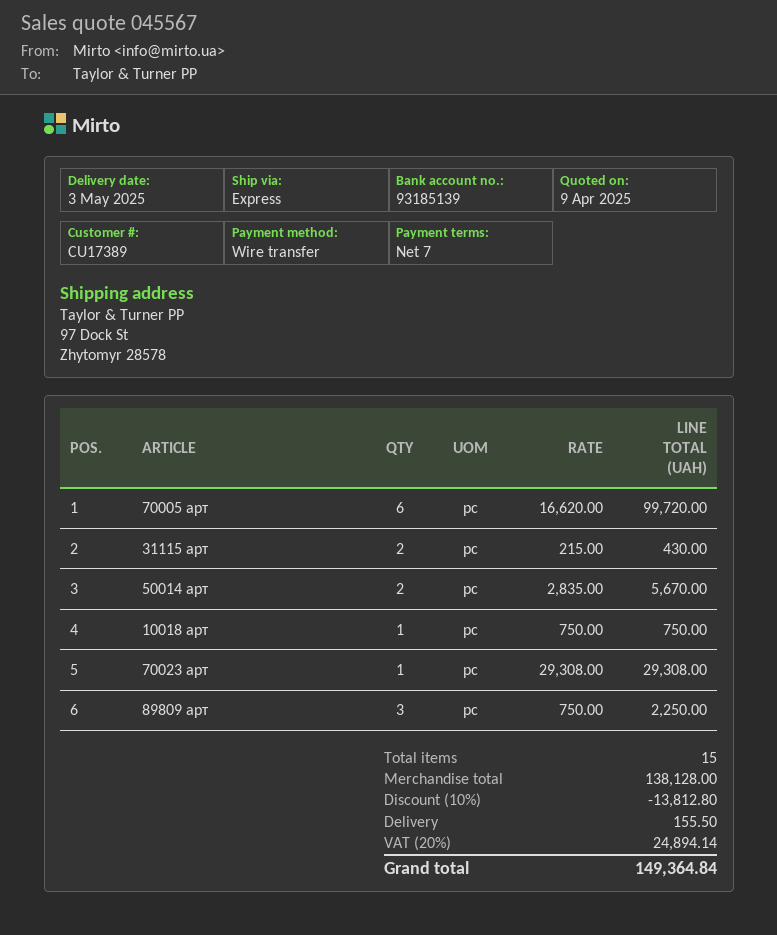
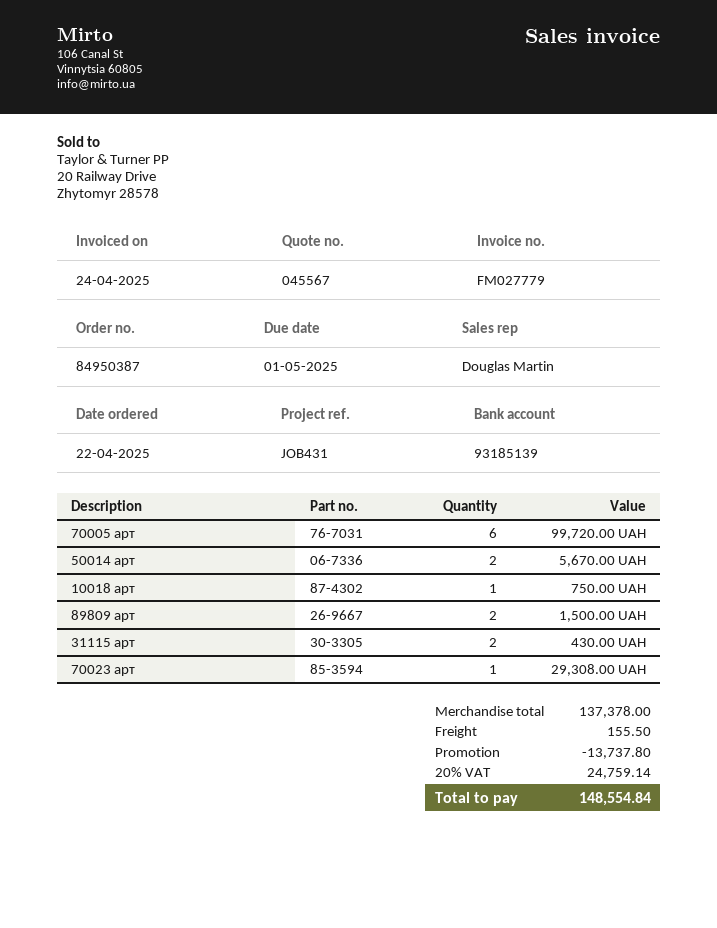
89809 арт: 3 for 2250.00 -> 2 for 1500.00
subtotal: 138128.00 -> 137378.00
discount: 13812.80 -> 13737.80
tax: 20% = 24894.14 -> 20% = 24759.14
total: 149364.84 -> 148554.84

